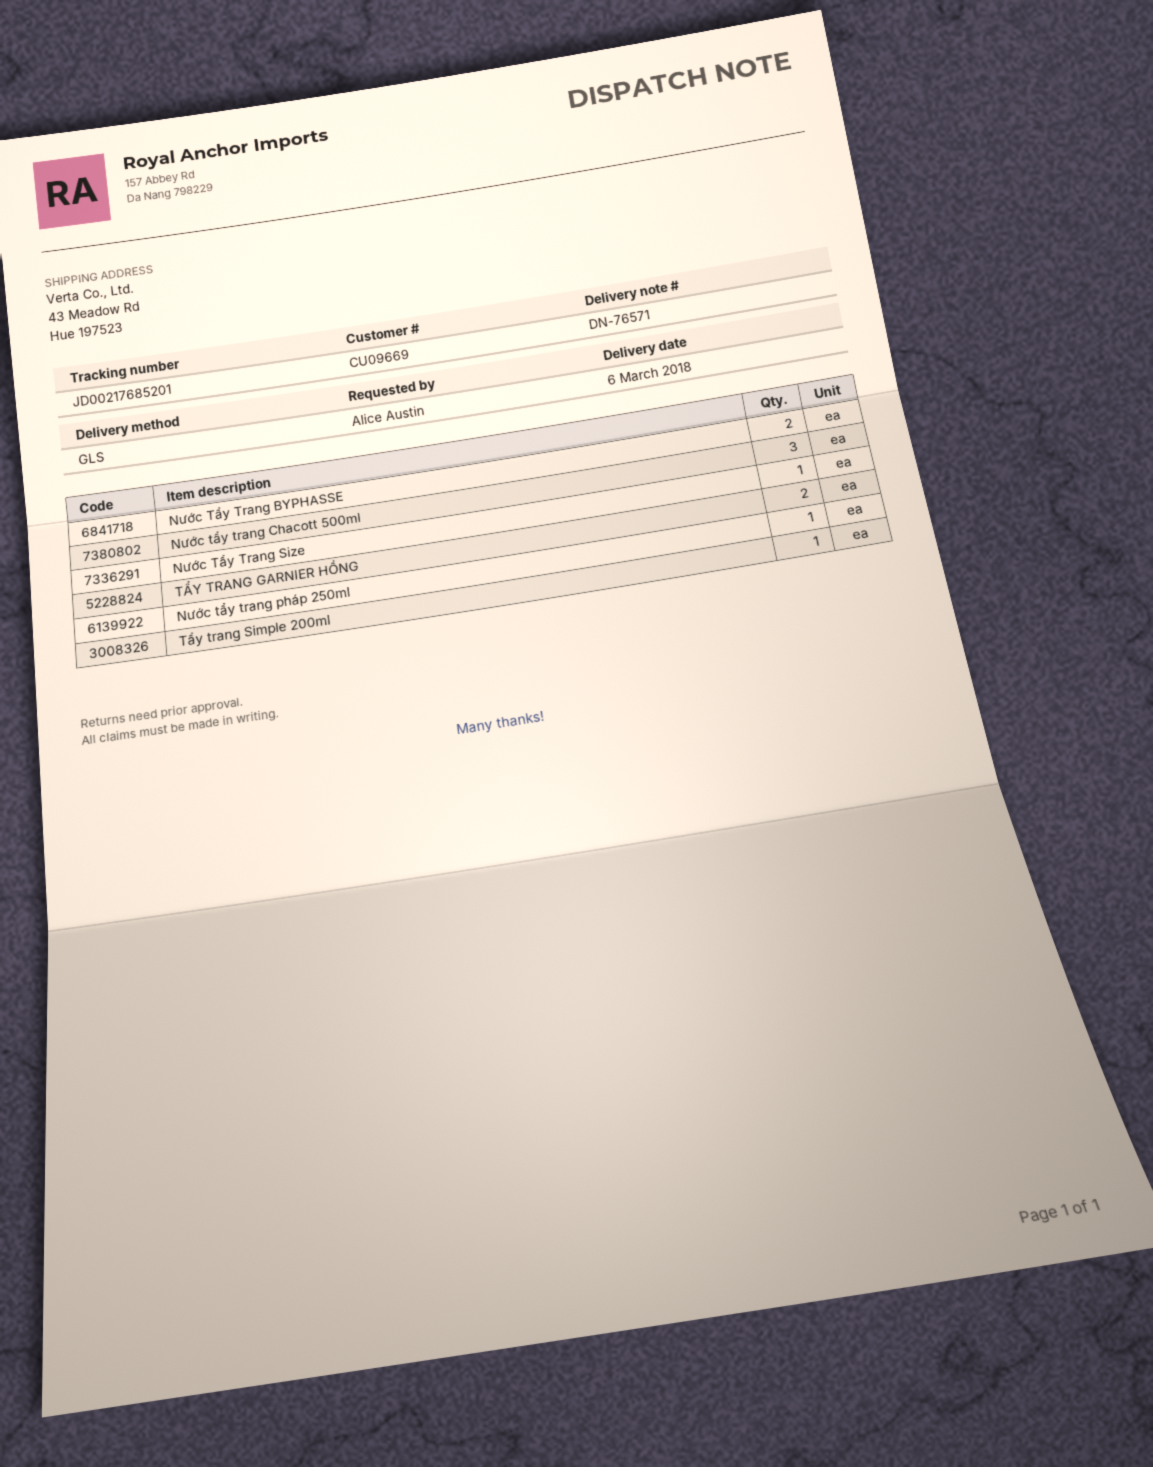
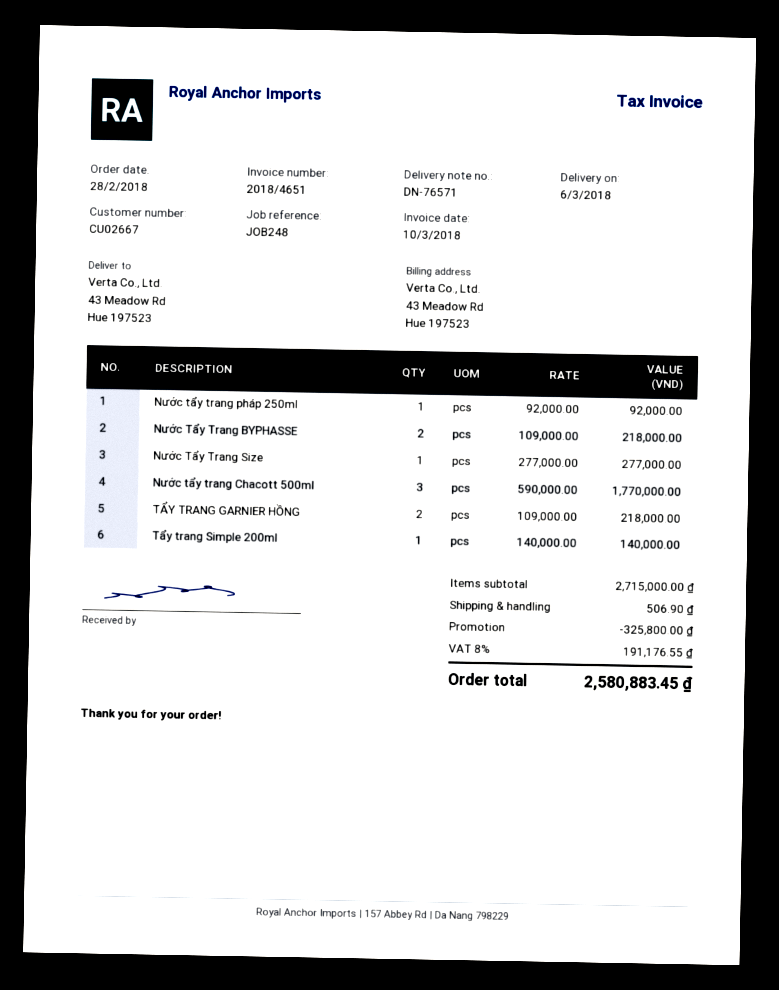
customer number: CU09669 -> CU02667

